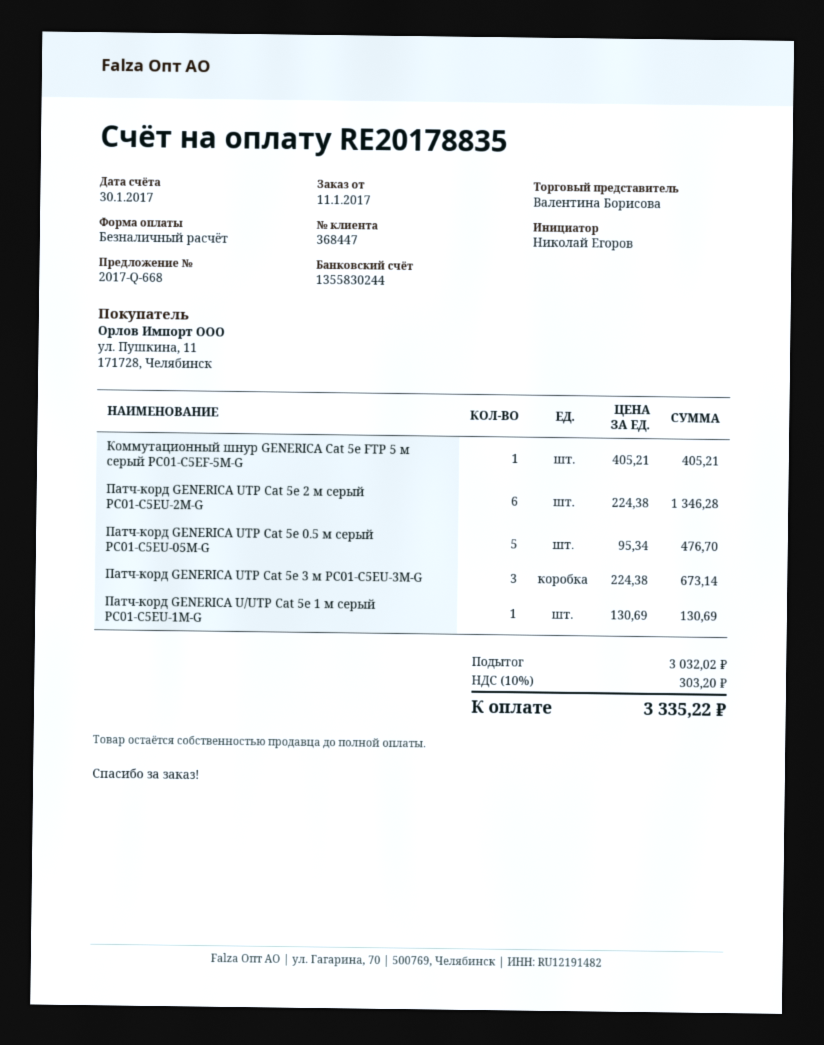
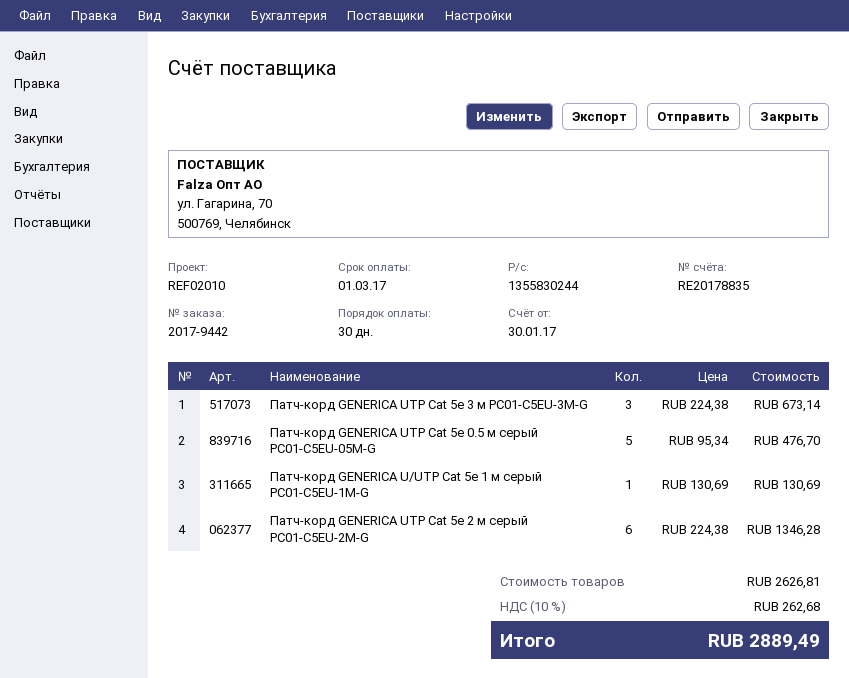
Коммутационный шнур GENERICA Cat 5e FTP 5 м серый PC01-C5EF-5M-G: 1 x 405.21 = 405.21 -> none
subtotal: 3032.02 -> 2626.81
tax: 10% = 303.20 -> 10% = 262.68
total: 3335.22 -> 2889.49

